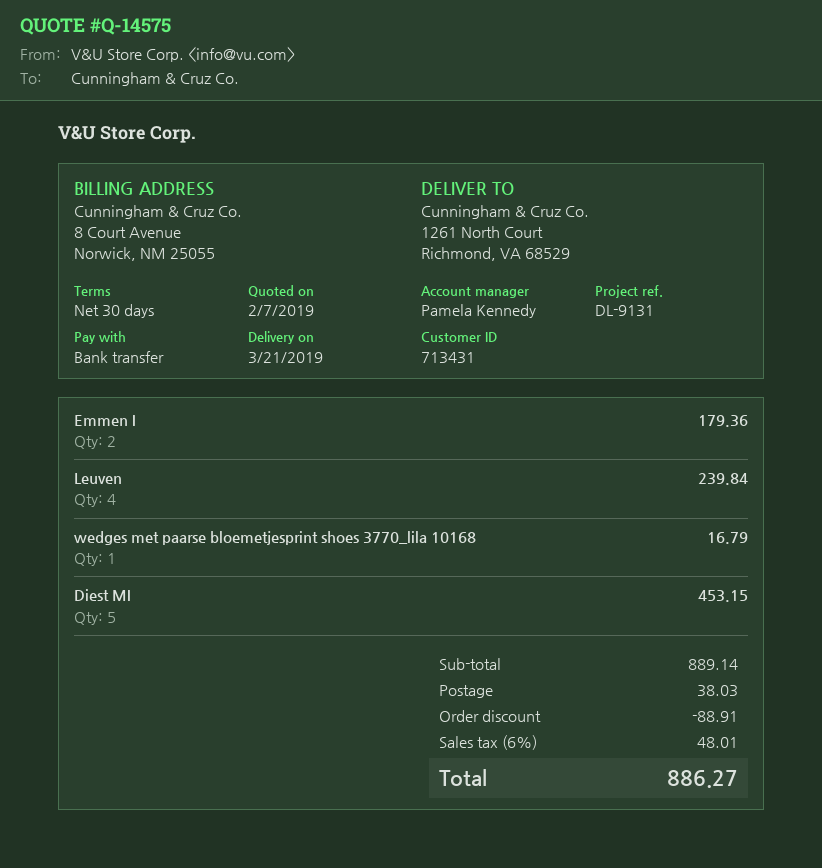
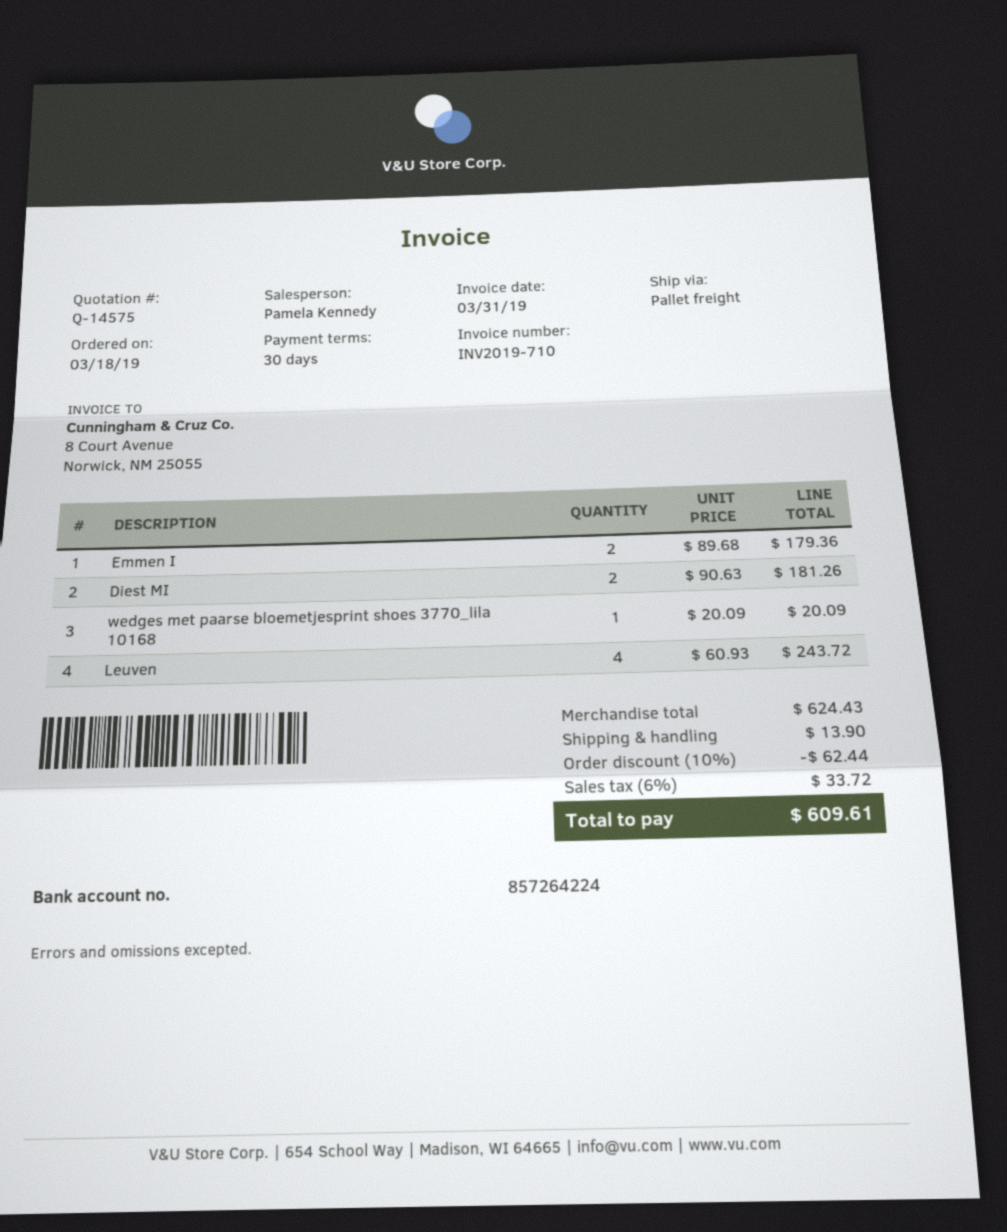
Leuven: 4 for 239.84 -> 4 for 243.72
wedges met paarse bloemetjesprint shoes 3770_lila 10168: 1 for 16.79 -> 1 for 20.09
Diest MI: 5 for 453.15 -> 2 for 181.26
subtotal: 889.14 -> 624.43
discount: 88.91 -> 62.44
shipping: 38.03 -> 13.90
tax: 6% = 48.01 -> 6% = 33.72
total: 886.27 -> 609.61

